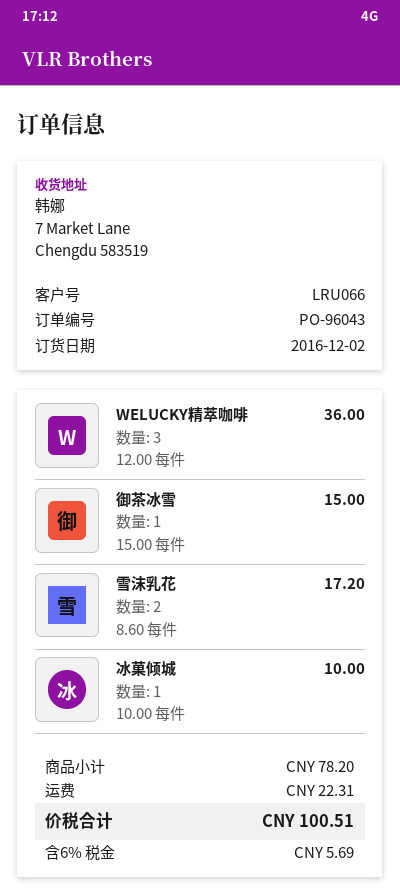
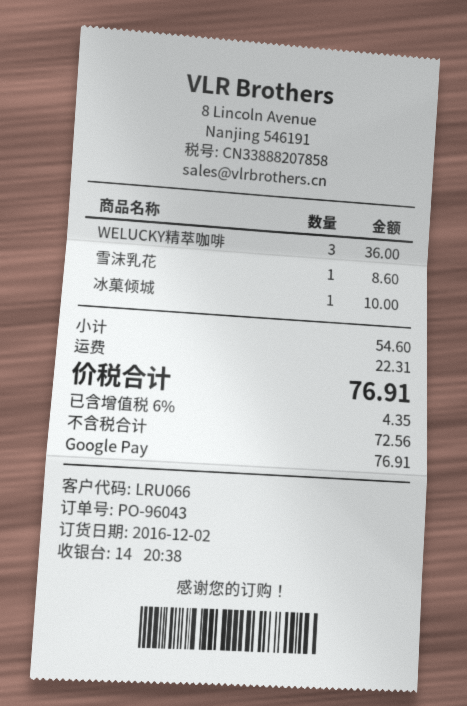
御茶冰雪: 1 for 15.00 -> none
雪沫乳花: 2 for 17.20 -> 1 for 8.60
subtotal: 78.20 -> 54.60
tax: 6% = 5.69 -> 6% = 4.35
total: 100.51 -> 76.91

